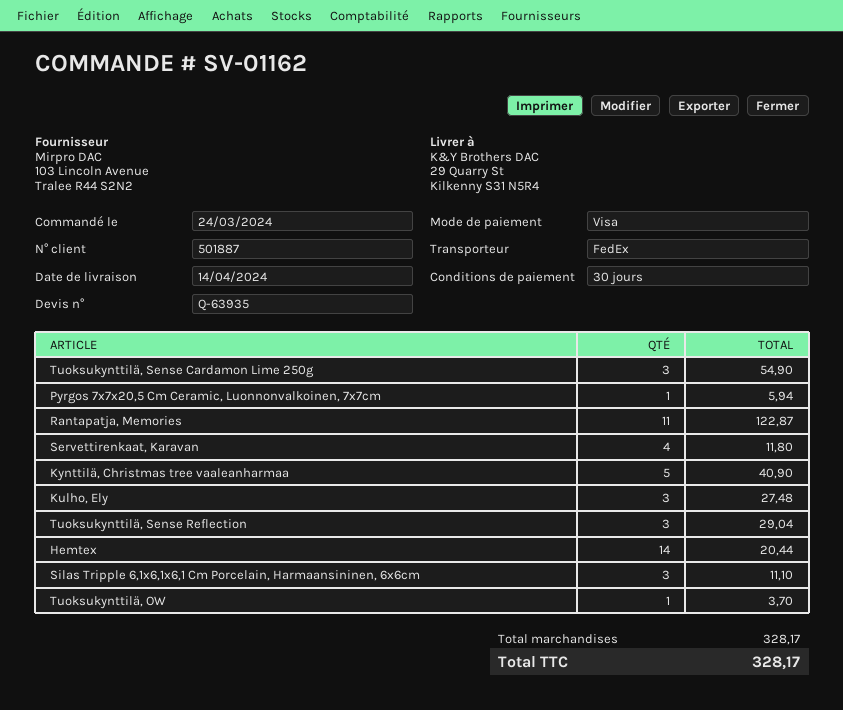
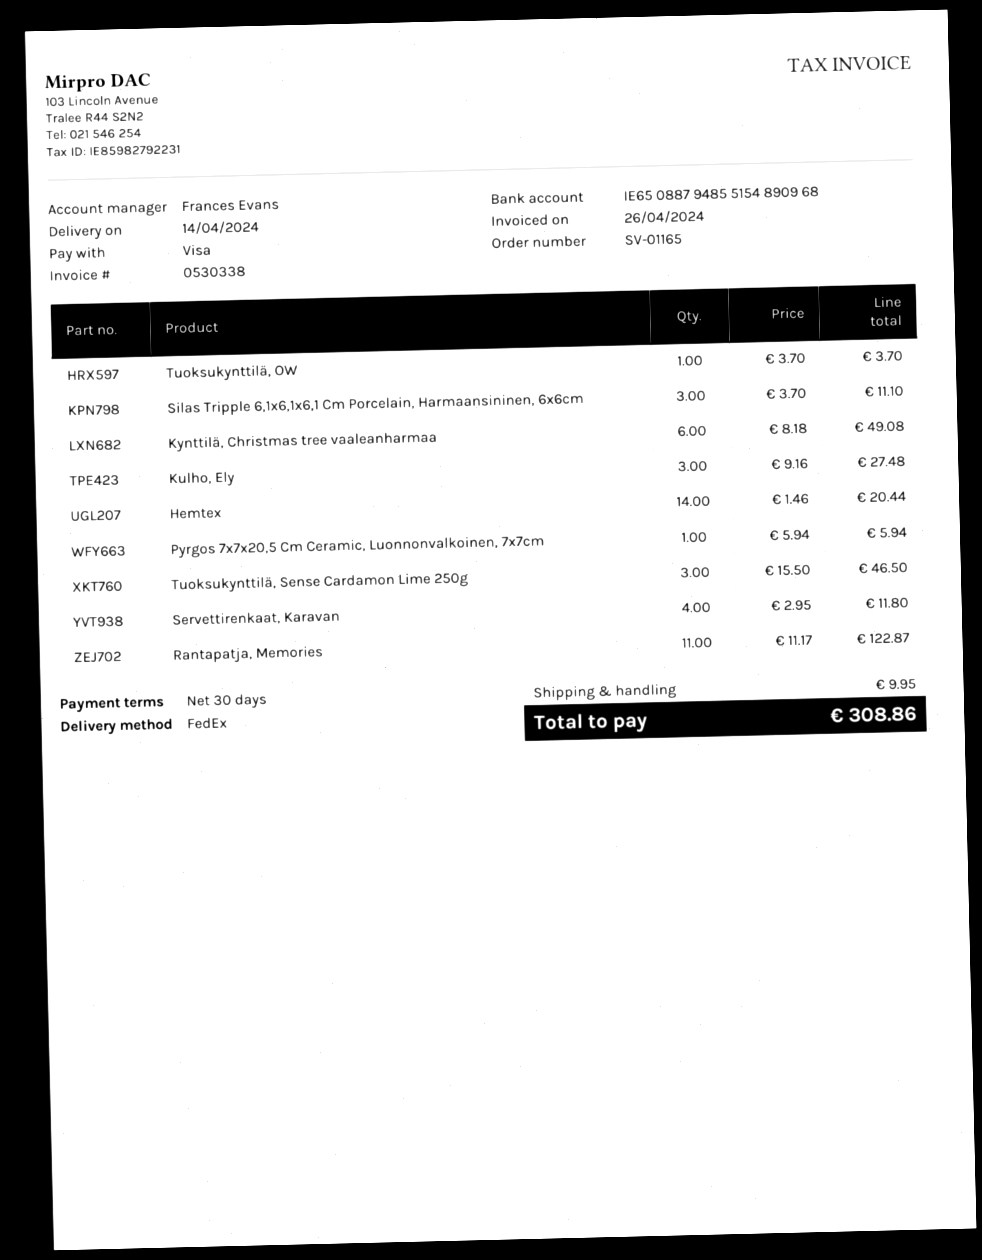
order number: SV-01162 -> SV-01165
Tuoksukynttilä, Sense Cardamon Lime 250g: 3 for 54.90 -> 3 for 46.50
Kynttilä, Christmas tree vaaleanharmaa: 5 for 40.90 -> 6 for 49.08
Tuoksukynttilä, Sense Reflection: 3 for 29.04 -> none
shipping: none -> 9.95
total: 328.17 -> 308.86

